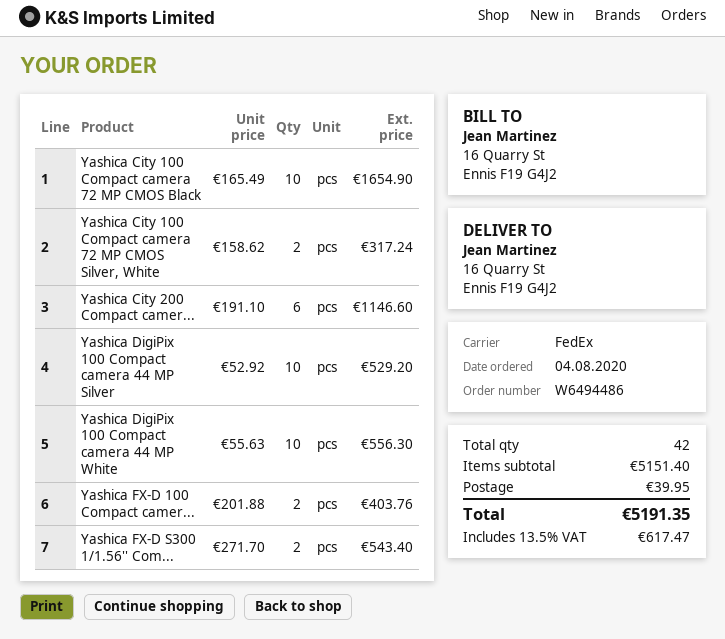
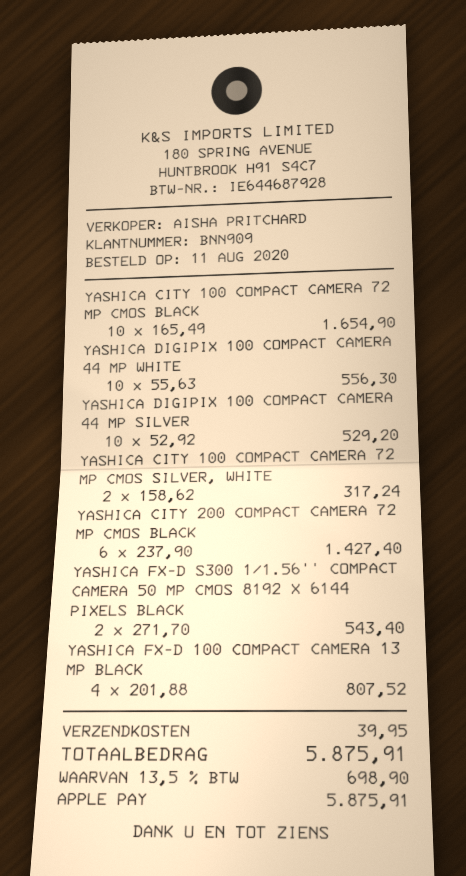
order date: 2020-08-04 -> 2020-08-11
Yashica City 200 Compact camer...: 6 x 191.10 = 1146.60 -> 6 x 237.90 = 1427.40
Yashica FX-D 100 Compact camer...: 2 x 201.88 = 403.76 -> 4 x 201.88 = 807.52
tax: 13.5% = 617.47 -> 13.5% = 698.90
total: 5191.35 -> 5875.91

